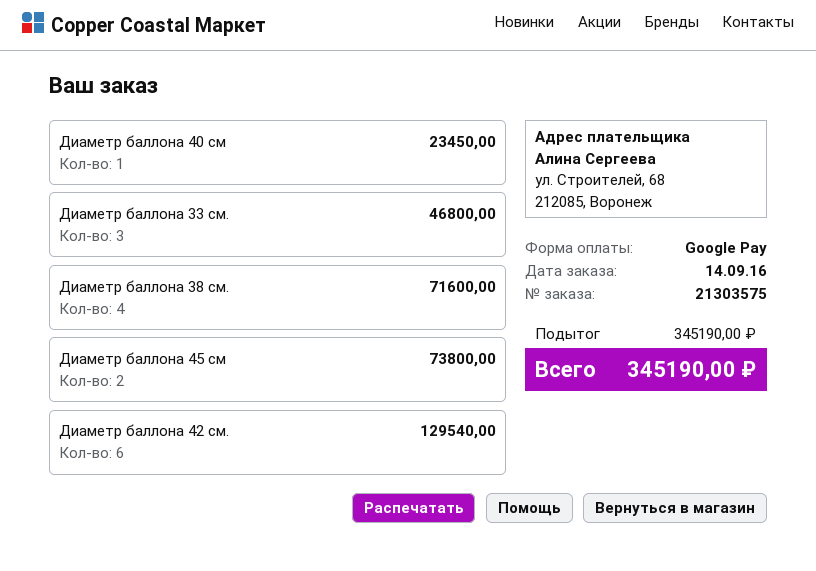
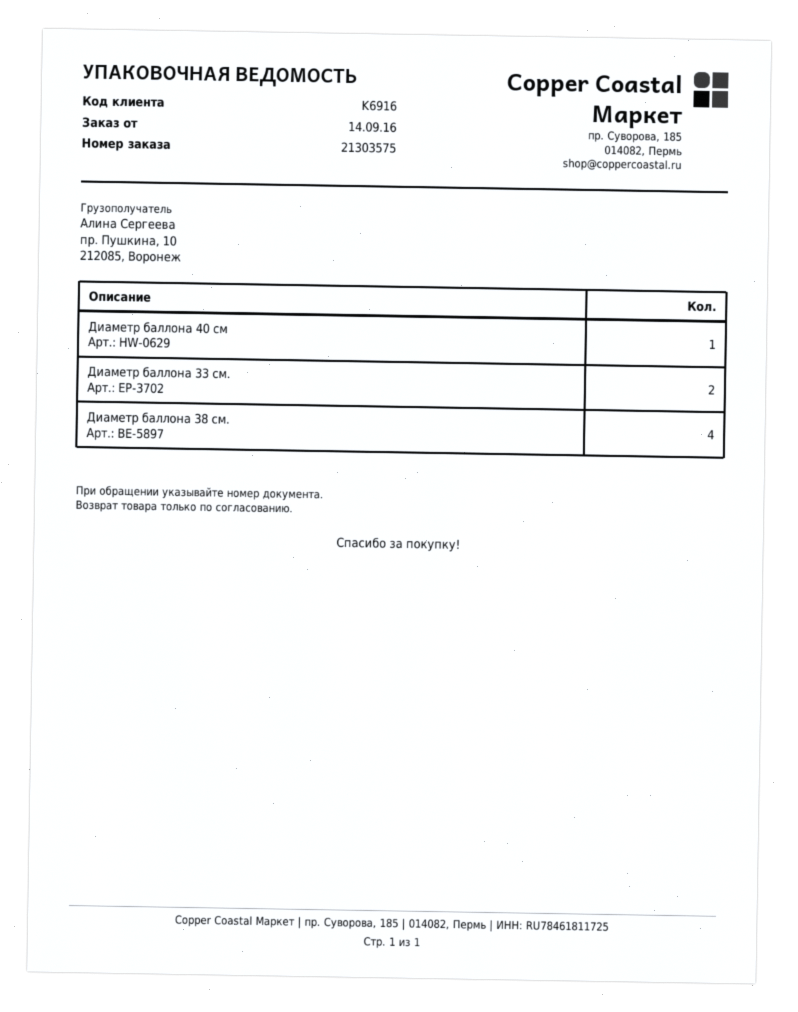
Диаметр баллона 33 см.: 3 -> 2
Диаметр баллона 45 см: 2 -> none
Диаметр баллона 42 см.: 6 -> none

